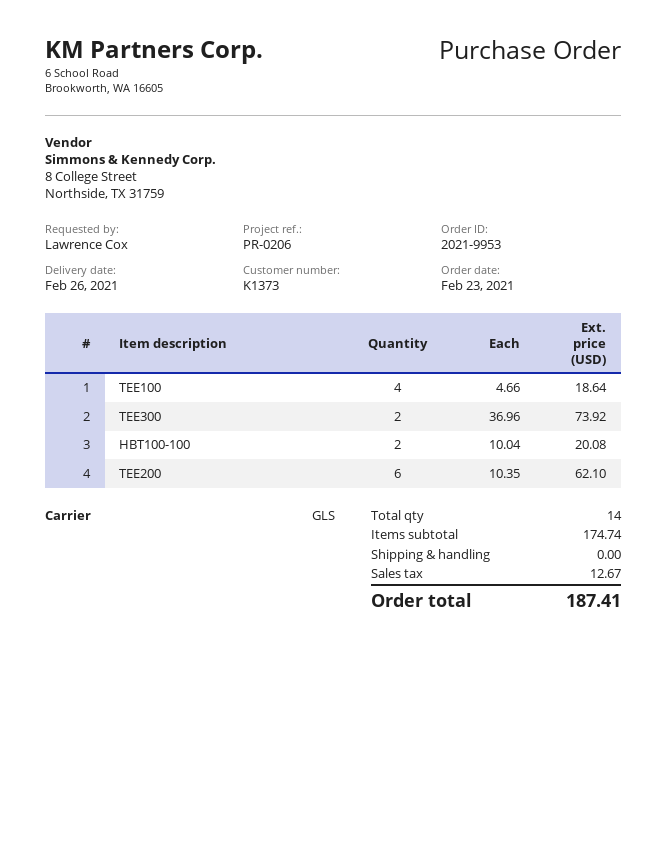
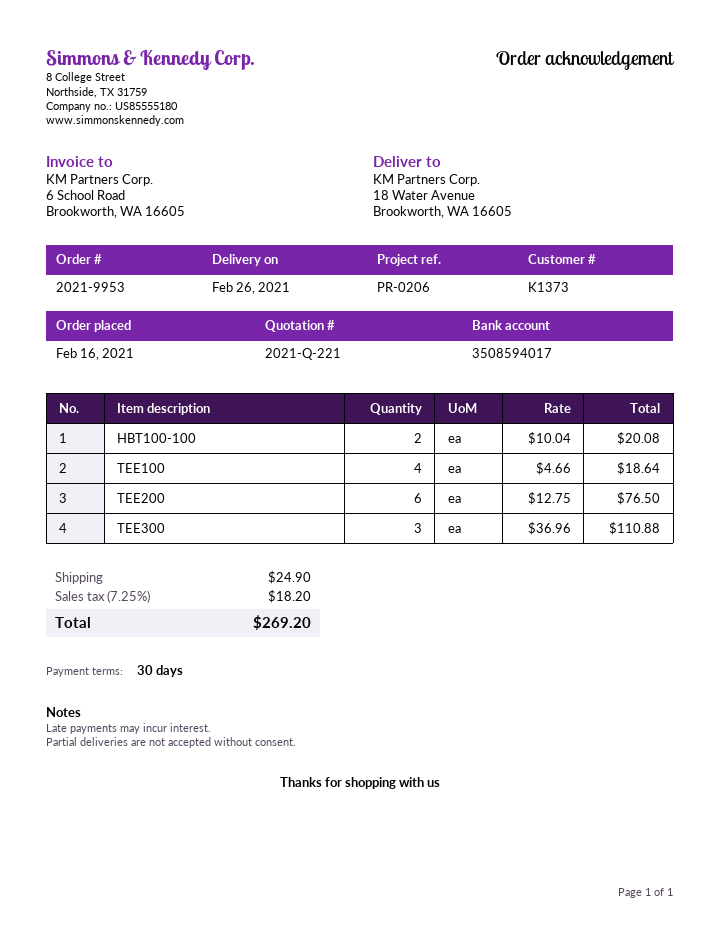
order date: 2021-02-23 -> 2021-02-16
TEE300: 2 x 36.96 = 73.92 -> 3 x 36.96 = 110.88
TEE200: 6 x 10.35 = 62.10 -> 6 x 12.75 = 76.50
shipping: 0.00 -> 24.90
tax: 12.67 -> 18.20
total: 187.41 -> 269.20

